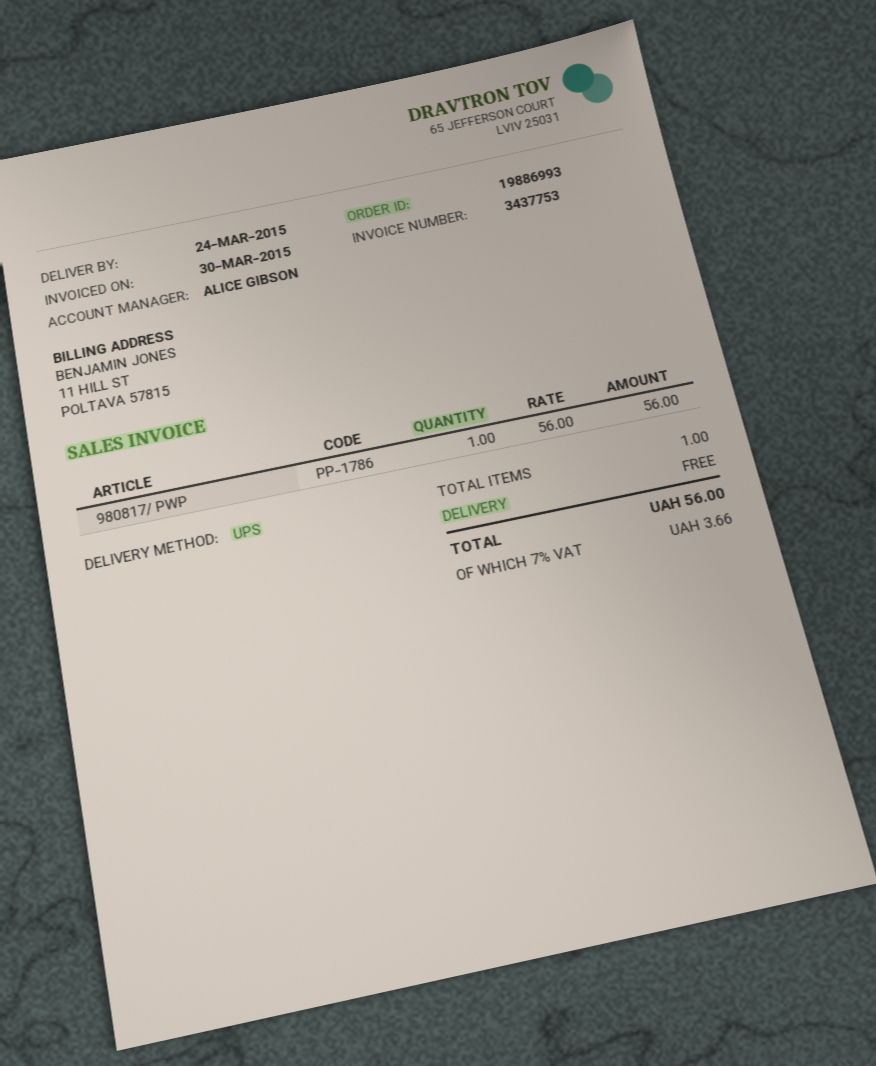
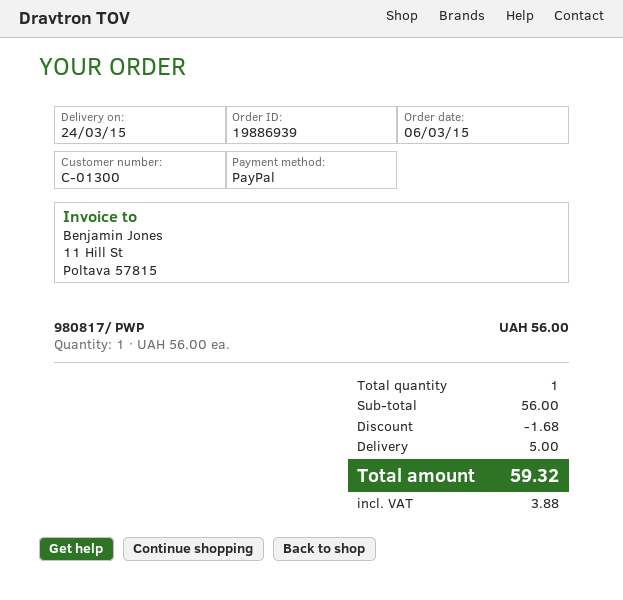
order number: 19886993 -> 19886939
discount: none -> 1.68
shipping: 0.00 -> 5.00
tax: 3.66 -> 3.88
total: 56.00 -> 59.32

